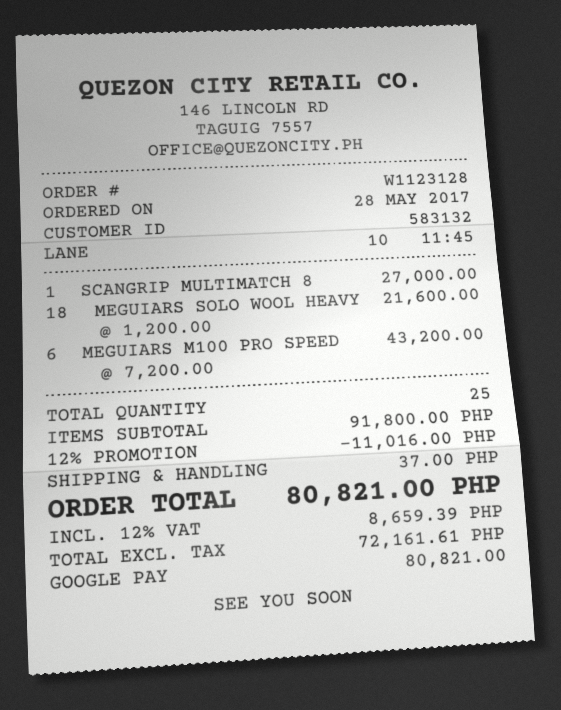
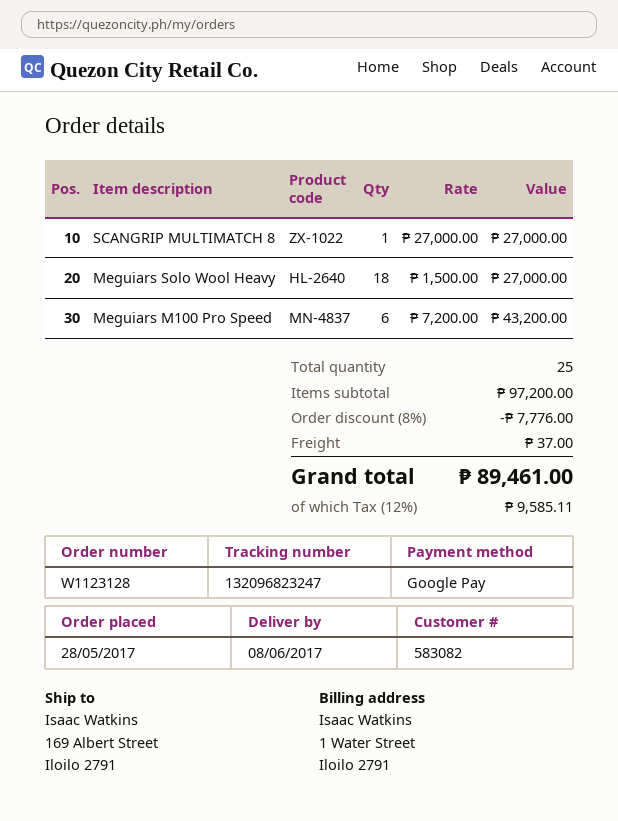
customer number: 583132 -> 583082
MEGUIARS SOLO WOOL HEAVY: 18 x 1200.00 = 21600.00 -> 18 x 1500.00 = 27000.00
subtotal: 91800.00 -> 97200.00
discount: 12% = 11016.00 -> 8% = 7776.00
tax: 12% = 8659.39 -> 12% = 9585.11
total: 80821.00 -> 89461.00

